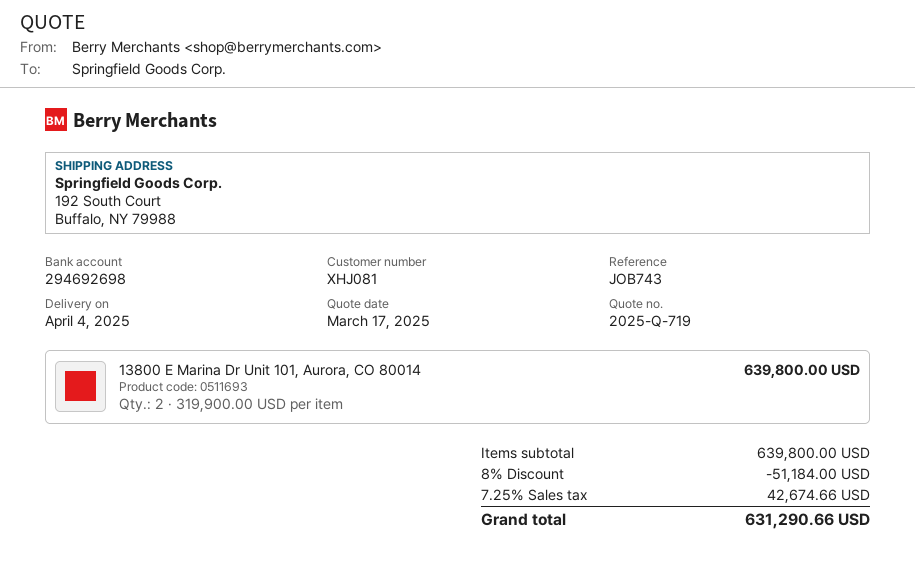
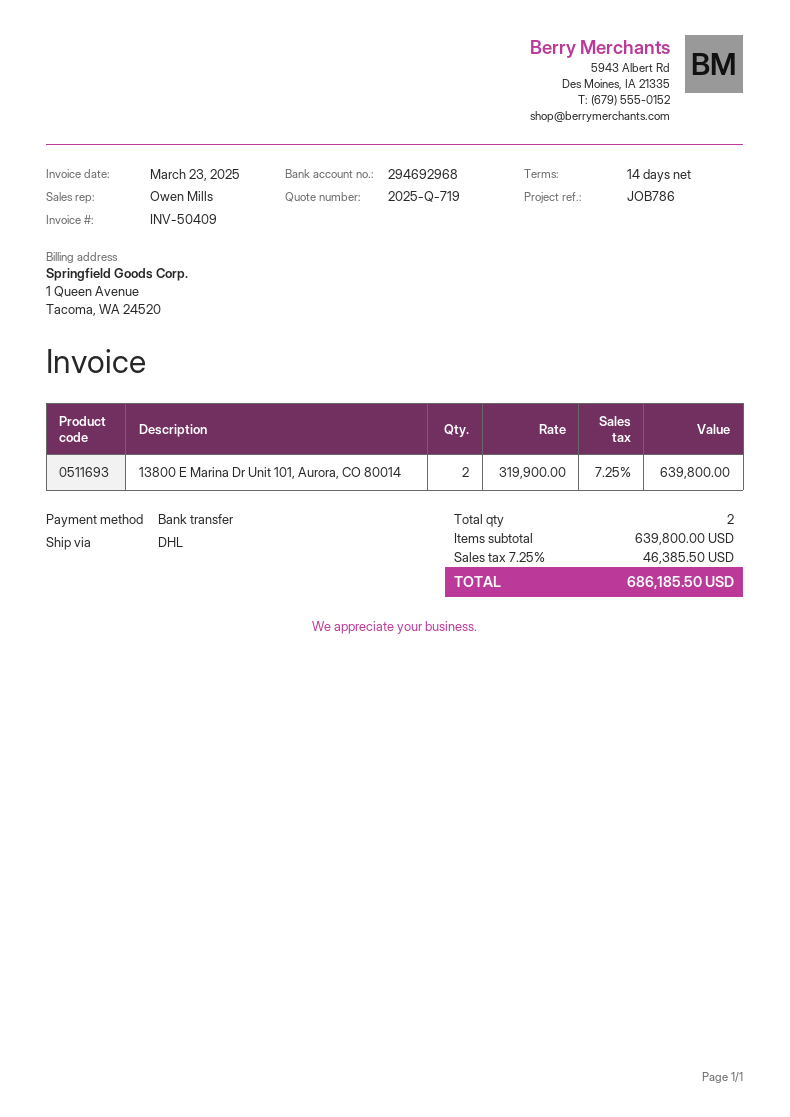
reference: JOB743 -> JOB786
bank account: 294692698 -> 294692968
discount: 8% = 51184.00 -> none
tax: 7.25% = 42674.66 -> 7.25% = 46385.50
total: 631290.66 -> 686185.50

